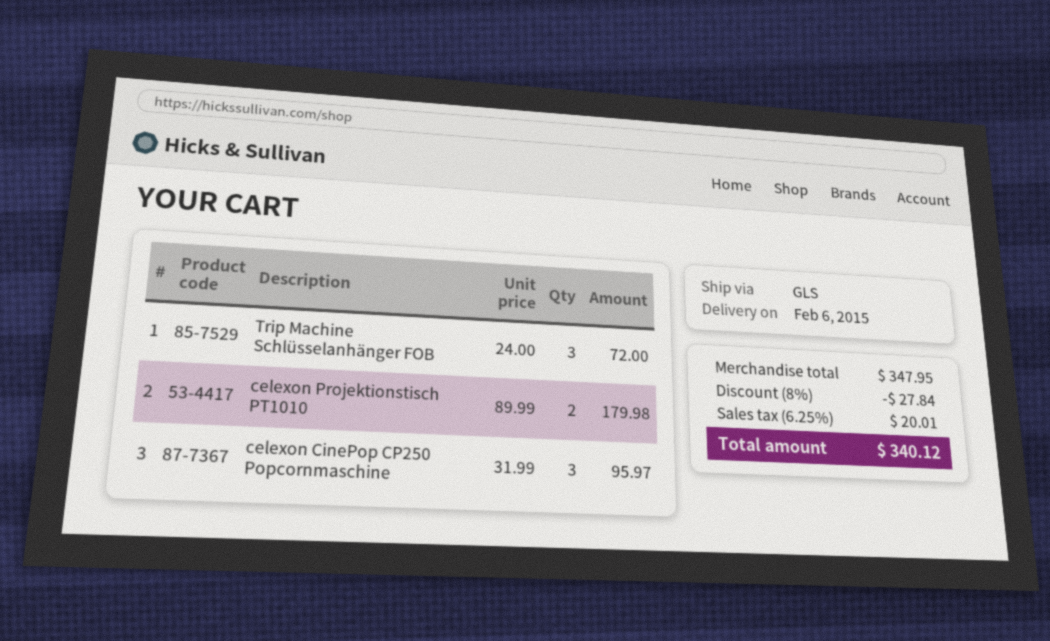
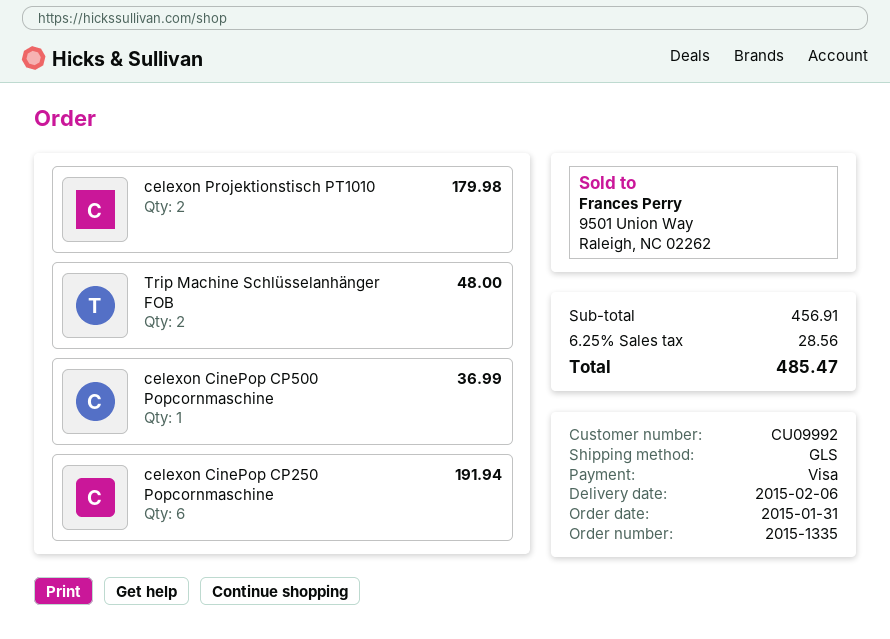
Trip Machine Schlüsselanhänger FOB: 3 for 72.00 -> 2 for 48.00
celexon CinePop CP250 Popcornmaschine: 3 for 95.97 -> 6 for 191.94
celexon CinePop CP500 Popcornmaschine: none -> 1 for 36.99
subtotal: 347.95 -> 456.91
discount: 8% = 27.84 -> none
tax: 6.25% = 20.01 -> 6.25% = 28.56
total: 340.12 -> 485.47

